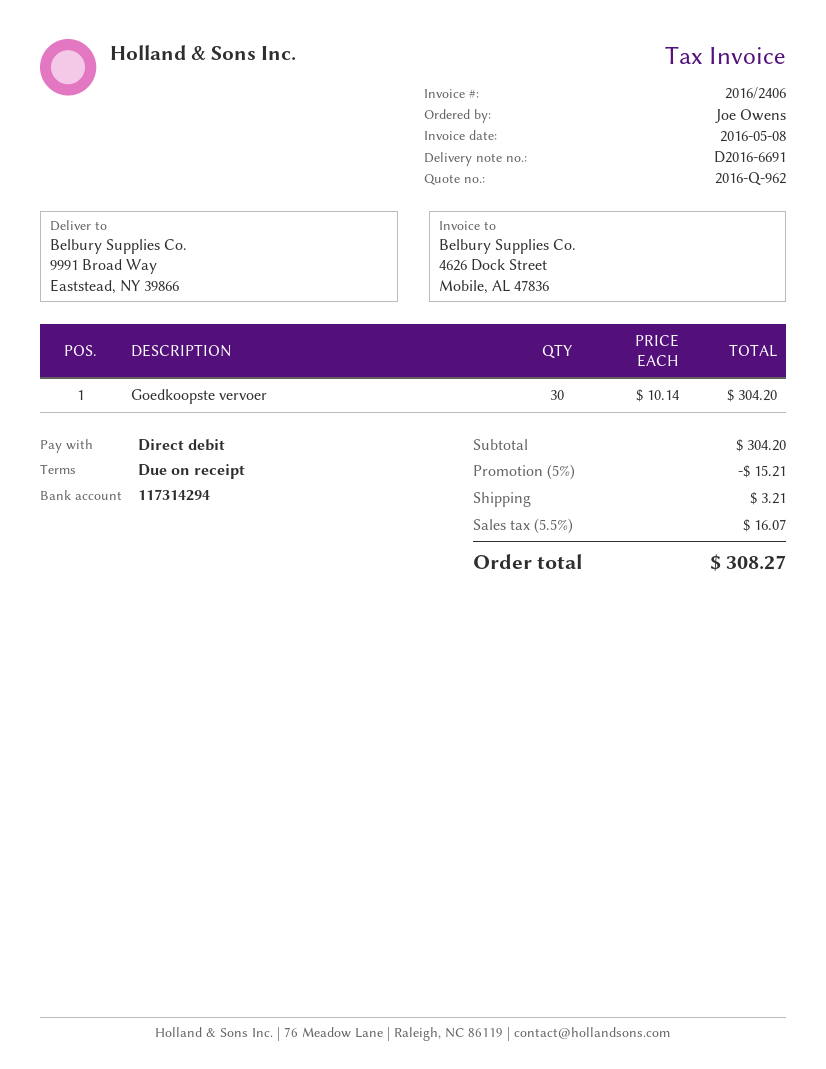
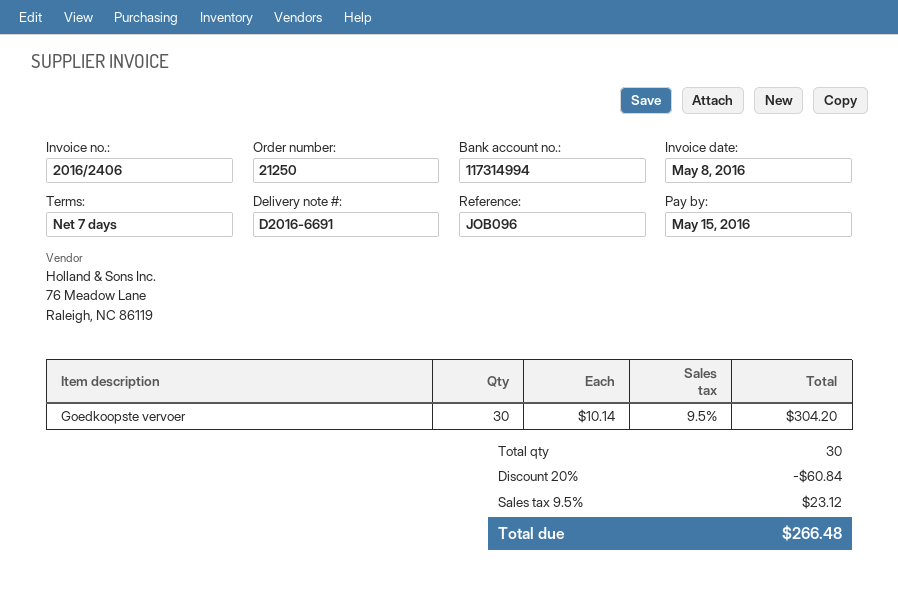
payment terms: on receipt -> 7 days
bank account: 117314294 -> 117314994
discount: 5% = 15.21 -> 20% = 60.84
shipping: 3.21 -> none
tax: 5.5% = 16.07 -> 9.5% = 23.12
total: 308.27 -> 266.48

